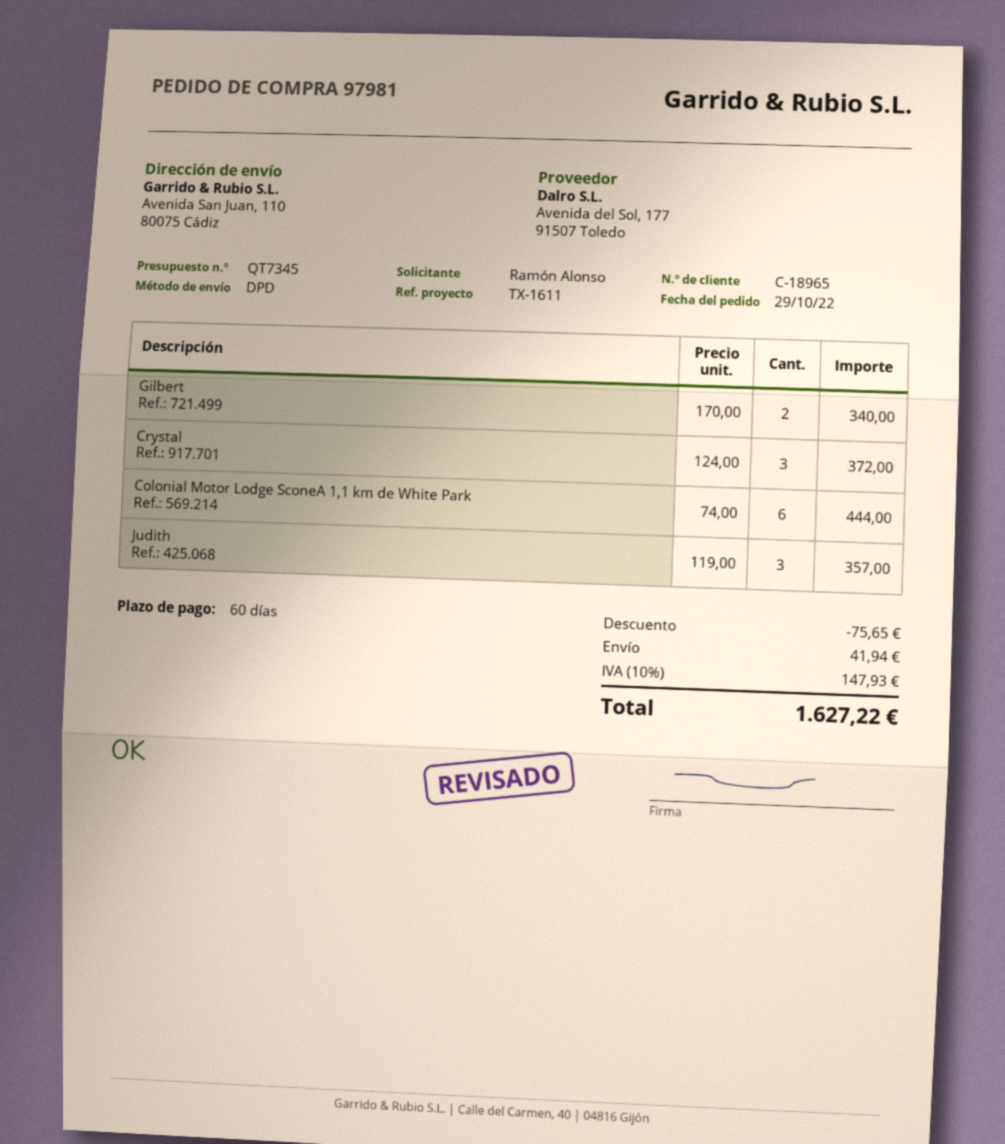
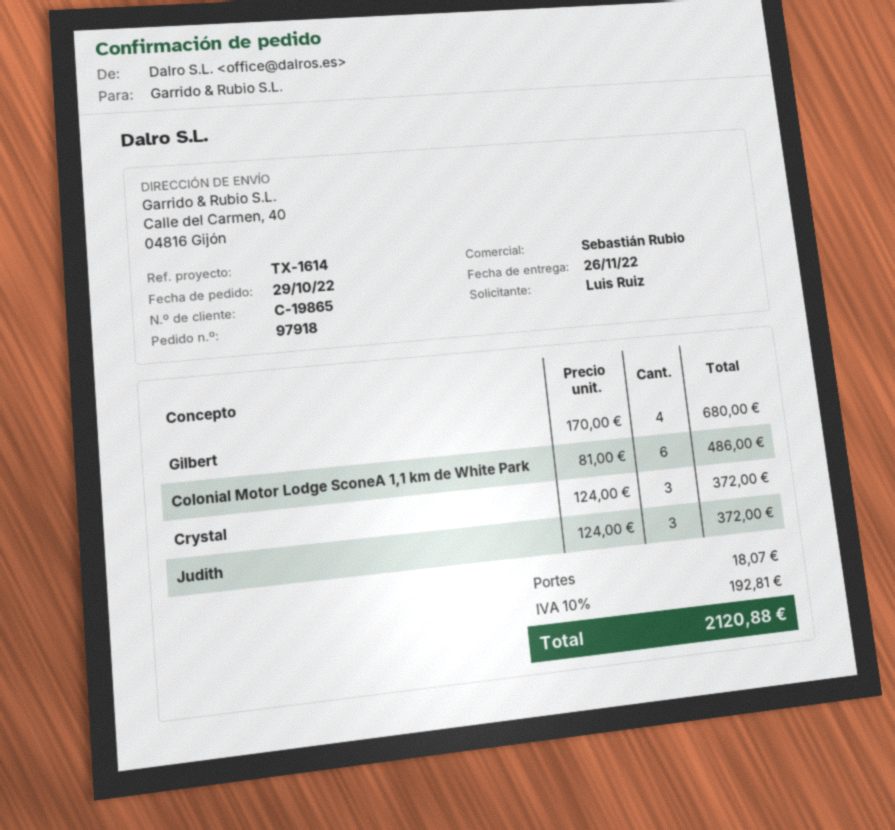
order number: 97981 -> 97918
customer number: C-18965 -> C-19865
reference: TX-1611 -> TX-1614
ordered by: Ramón Alonso -> Luis Ruiz
ship to: Avenida San Juan, 110, 80075 Cádiz -> Calle del Carmen, 40, 04816 Gijón
Gilbert: 2 x 170.00 = 340.00 -> 4 x 170.00 = 680.00
Colonial Motor Lodge SconeA 1,1 km de White Park: 6 x 74.00 = 444.00 -> 6 x 81.00 = 486.00
Judith: 3 x 119.00 = 357.00 -> 3 x 124.00 = 372.00
discount: 75.65 -> none
shipping: 41.94 -> 18.07
tax: 10% = 147.93 -> 10% = 192.81
total: 1627.22 -> 2120.88

